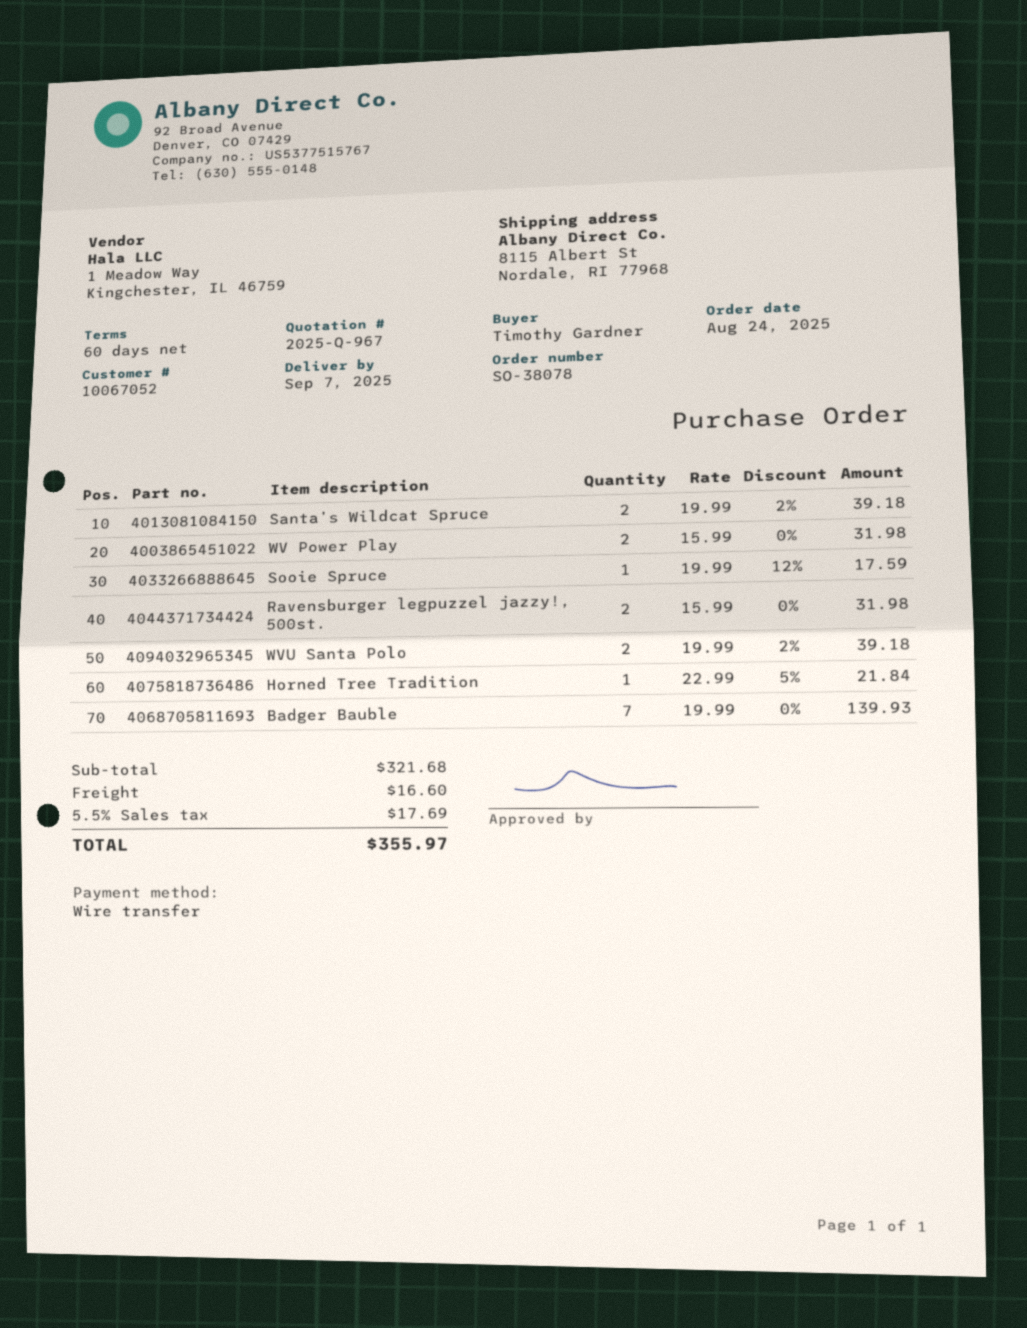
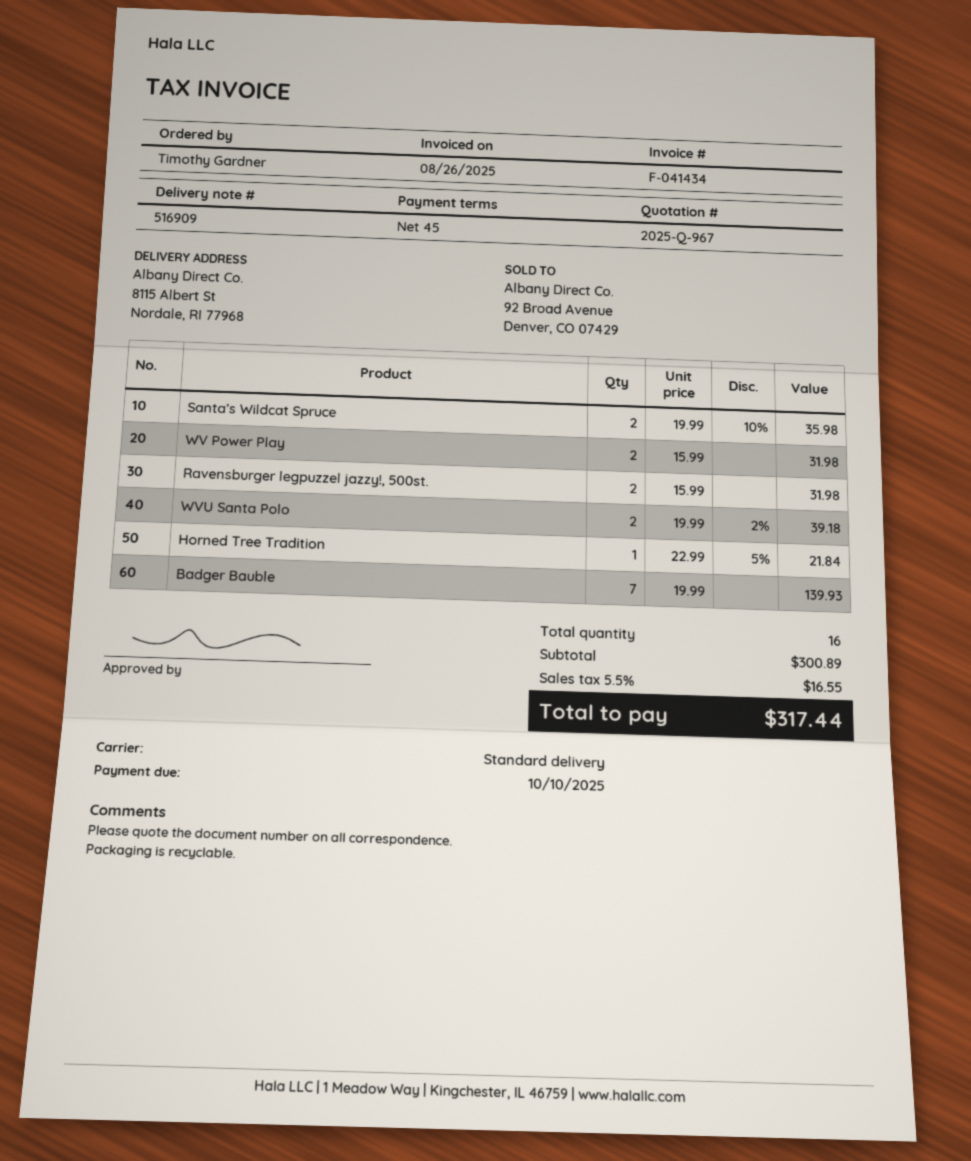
payment terms: 60 days -> 45 days
Santa’s Wildcat Spruce: 2 x 19.99 - 2% = 39.18 -> 2 x 19.99 - 10% = 35.98
Sooie Spruce: 1 x 19.99 - 12% = 17.59 -> none
subtotal: 321.68 -> 300.89
shipping: 16.60 -> none
tax: 5.5% = 17.69 -> 5.5% = 16.55
total: 355.97 -> 317.44

